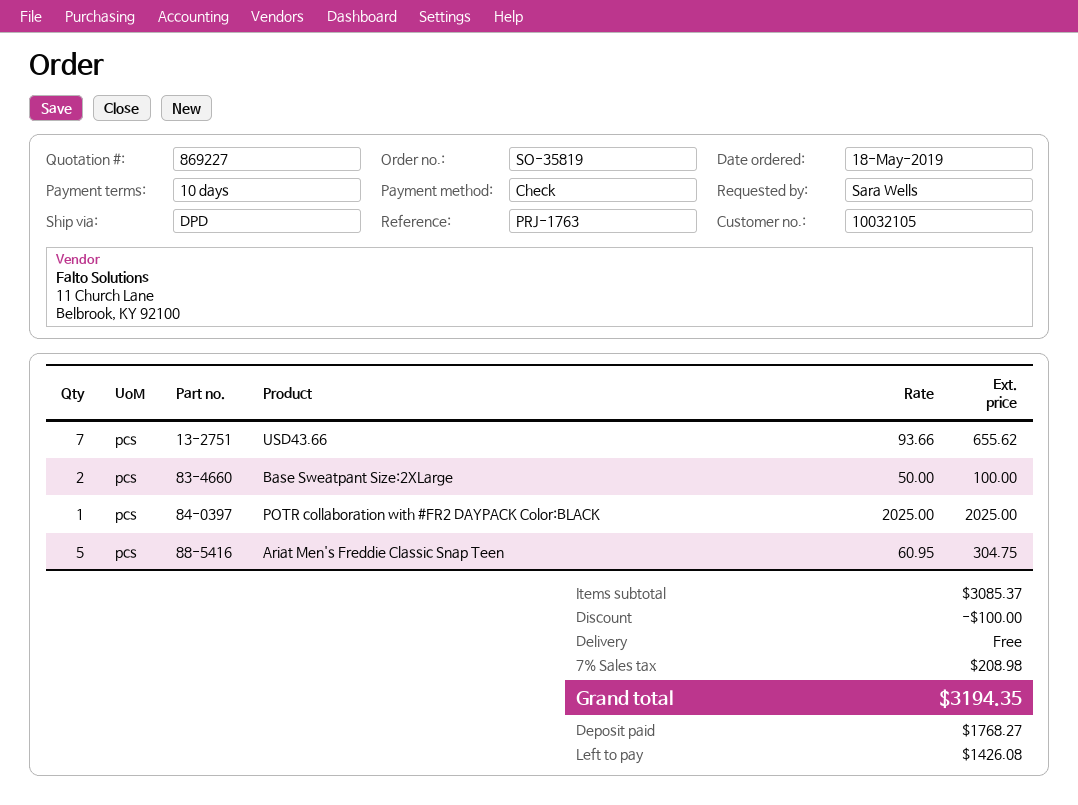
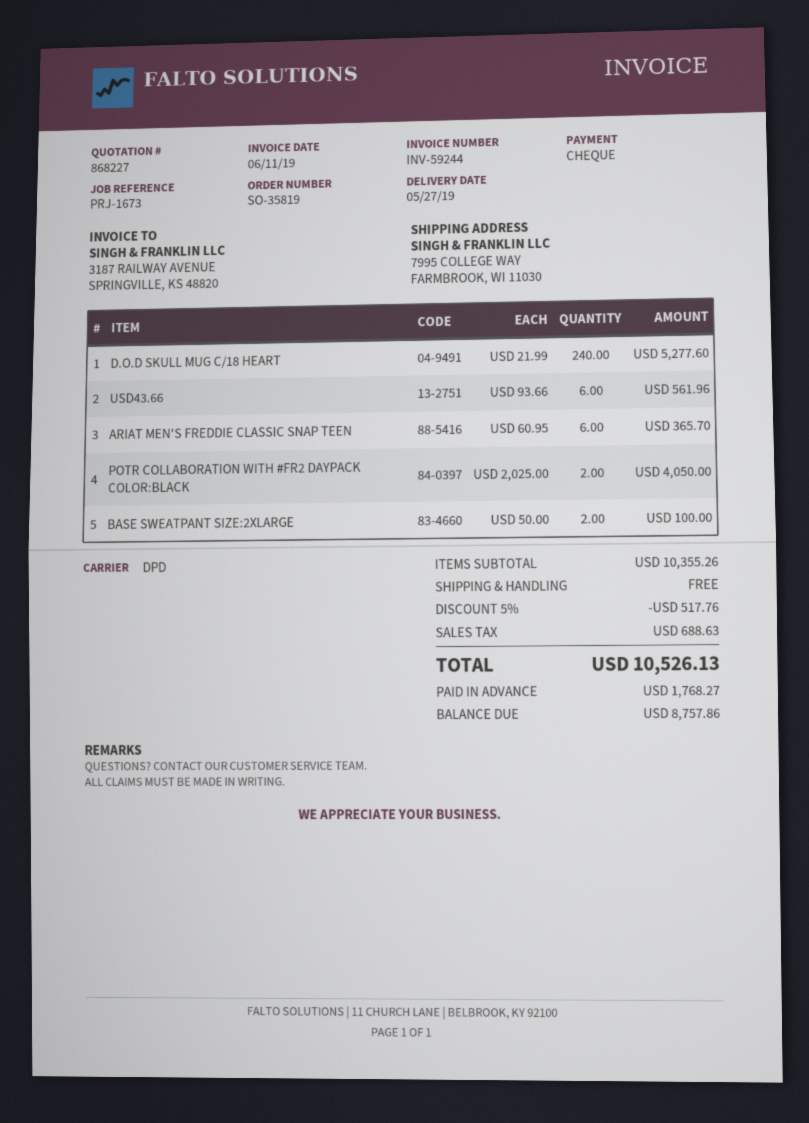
quote number: 869227 -> 868227
reference: PRJ-1763 -> PRJ-1673
USD43.66: 7 x 93.66 = 655.62 -> 6 x 93.66 = 561.96
POTR collaboration with #FR2 DAYPACK Color:BLACK: 1 x 2025.00 = 2025.00 -> 2 x 2025.00 = 4050.00
Ariat Men's Freddie Classic Snap Teen: 5 x 60.95 = 304.75 -> 6 x 60.95 = 365.70
D.O.D SKULL MUG C/18 HEART: none -> 240 x 21.99 = 5277.60
subtotal: 3085.37 -> 10355.26
discount: 100.00 -> 517.76
tax: 208.98 -> 688.63
total: 3194.35 -> 10526.13
balance: 1426.08 -> 8757.86

